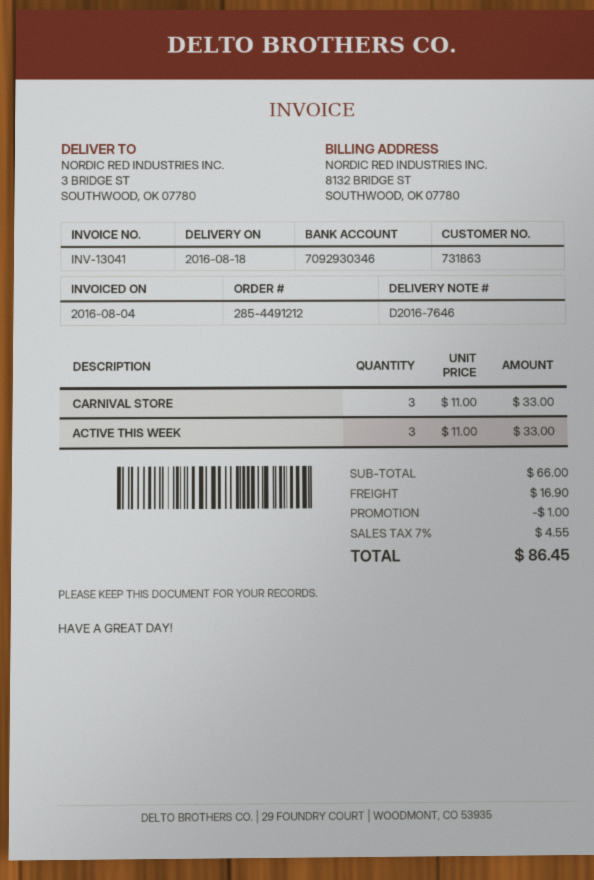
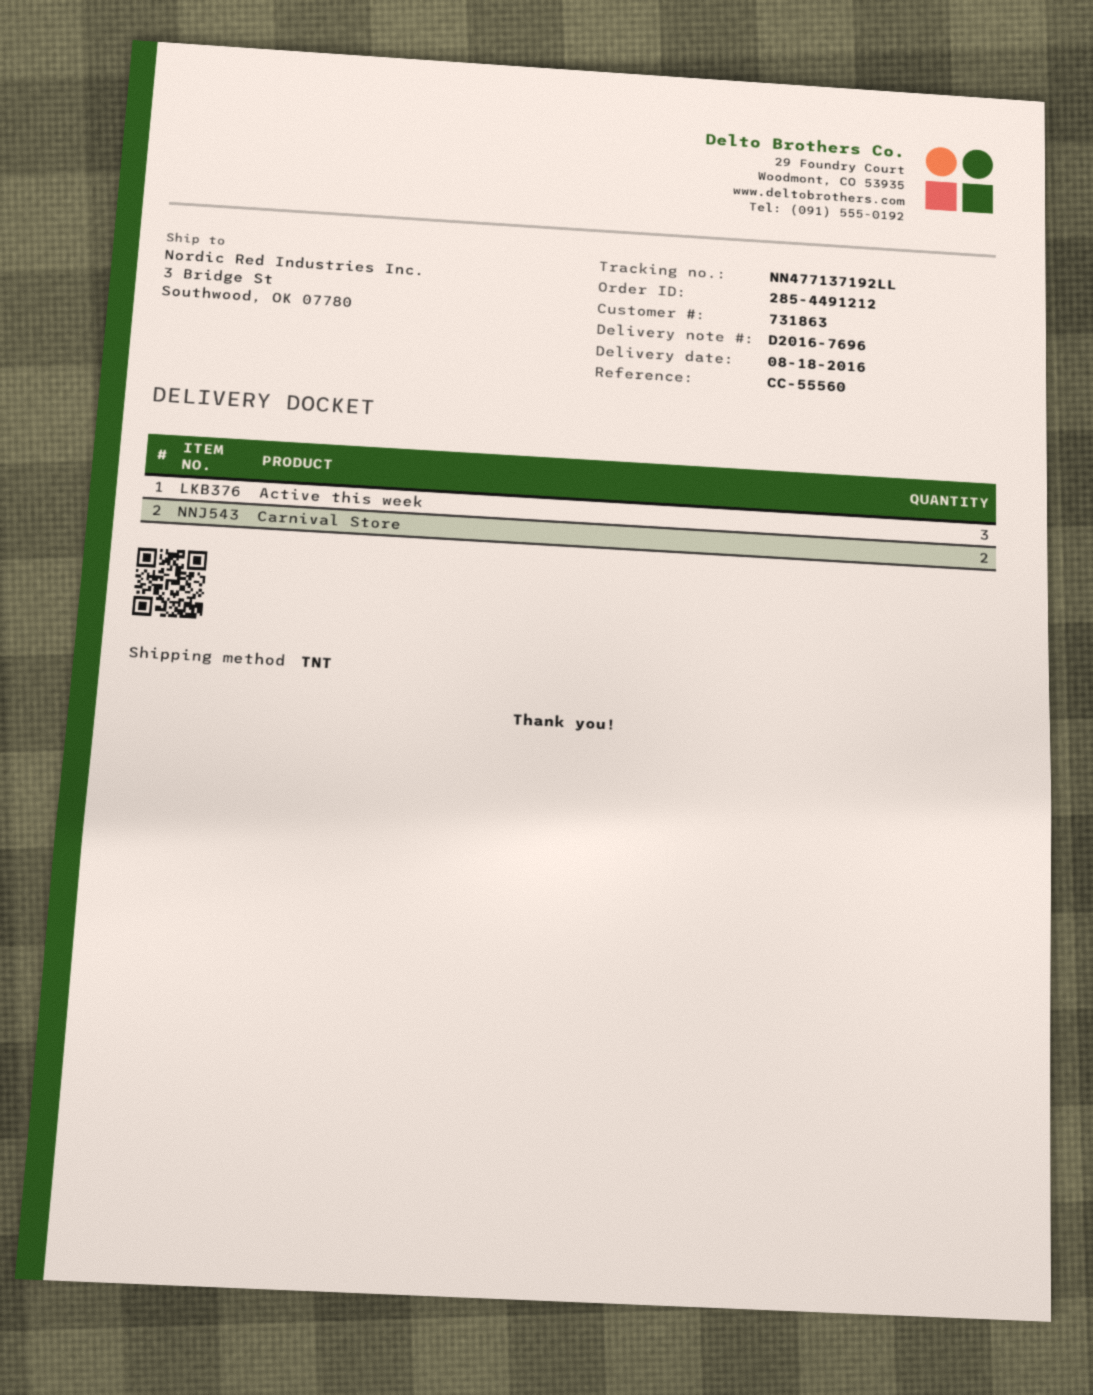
delivery note number: D2016-7646 -> D2016-7696
CARNIVAL STORE: 3 -> 2

